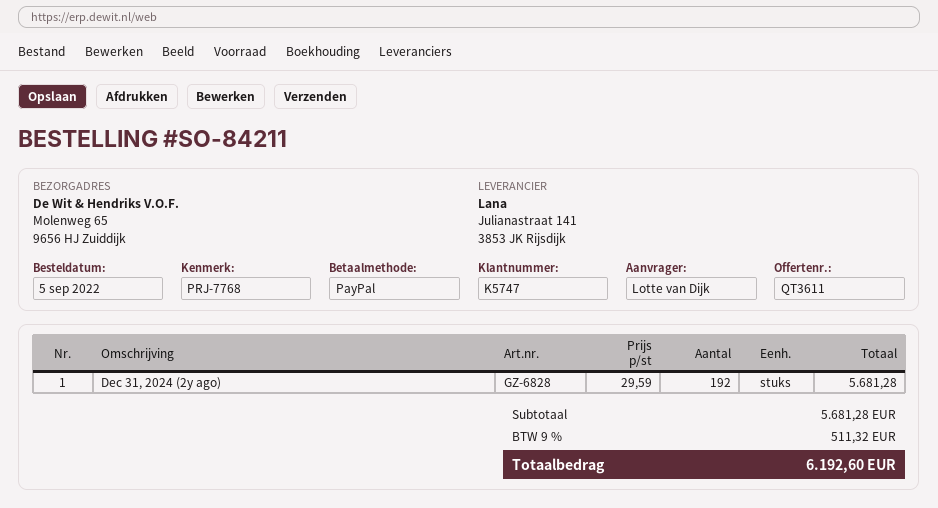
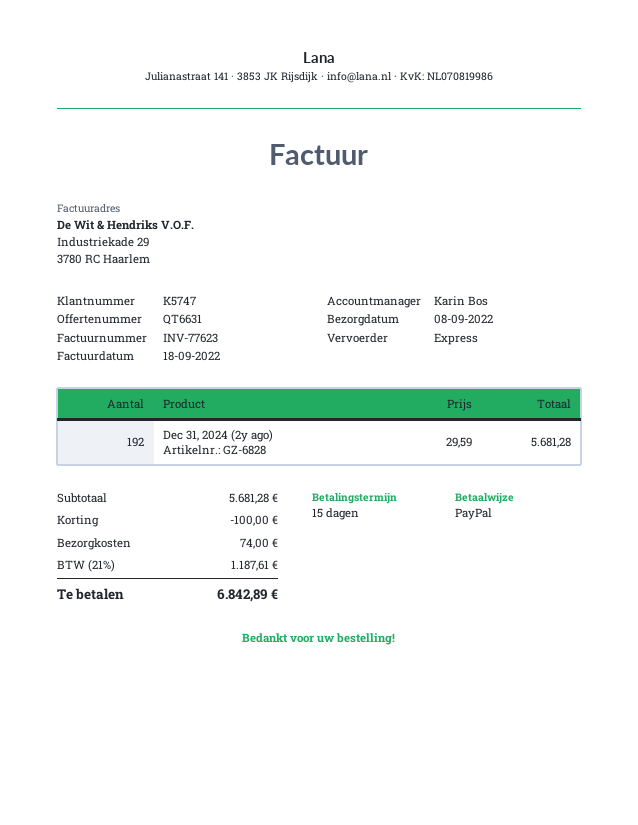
quote number: QT3611 -> QT6631
discount: none -> 100.00
shipping: none -> 74.00
tax: 9% = 511.32 -> 21% = 1187.61
total: 6192.60 -> 6842.89

